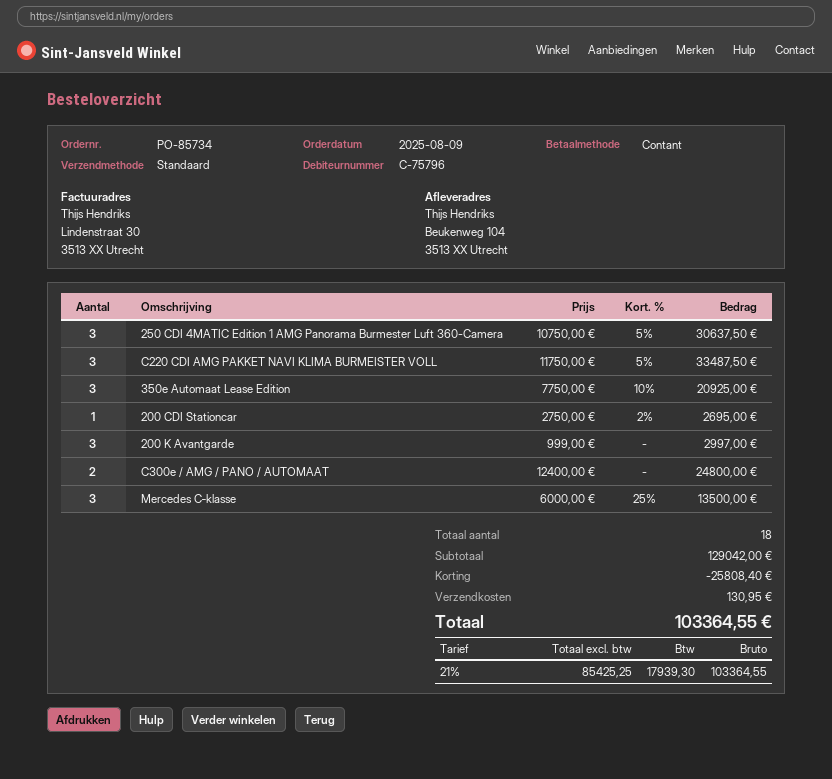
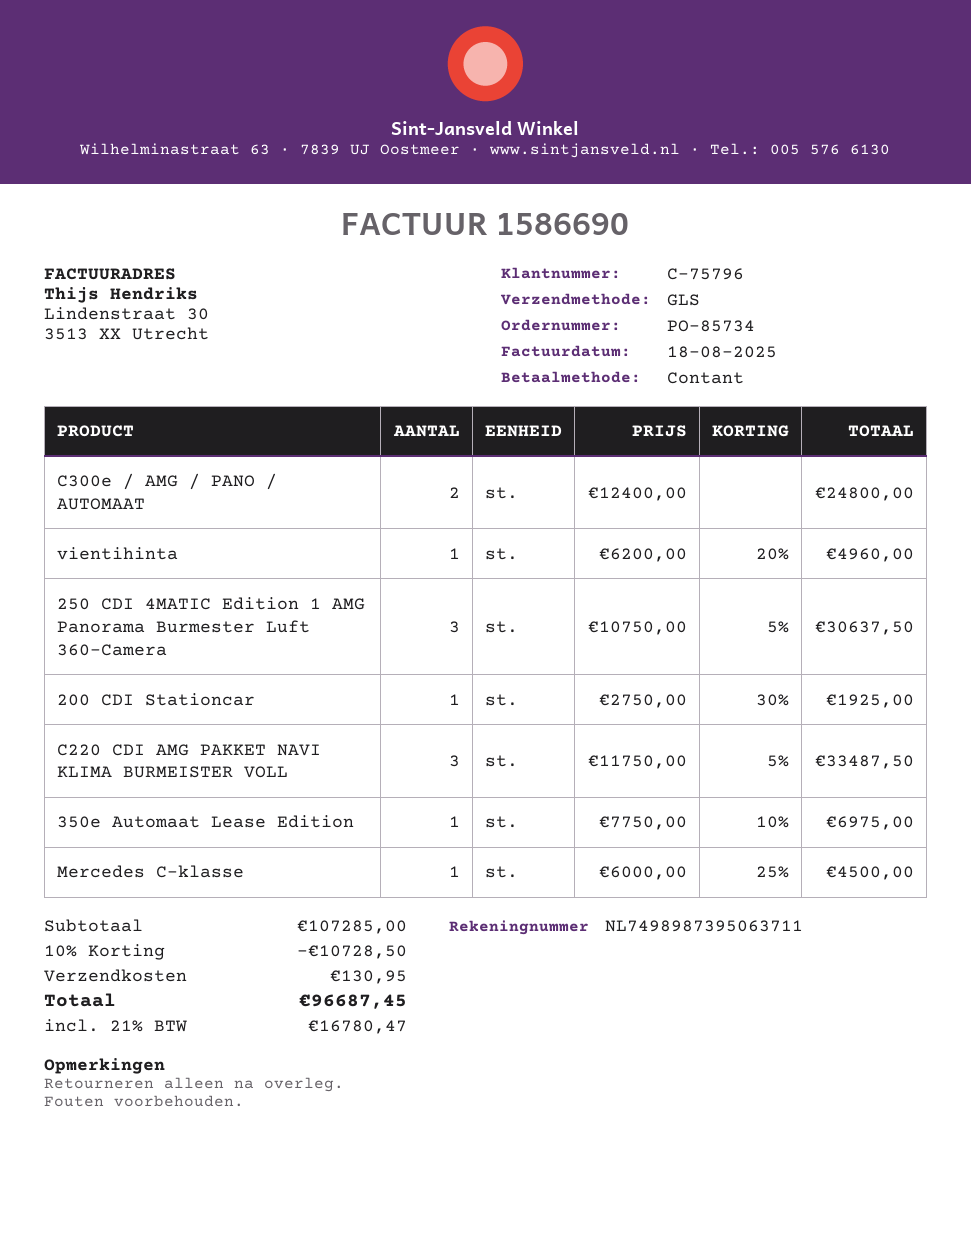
shipping method: standard -> GLS
350e Automaat Lease Edition: 3 x 7750.00 - 10% = 20925.00 -> 1 x 7750.00 - 10% = 6975.00
200 CDI Stationcar: 1 x 2750.00 - 2% = 2695.00 -> 1 x 2750.00 - 30% = 1925.00
200 K Avantgarde: 3 x 999.00 = 2997.00 -> none
Mercedes C‑klasse: 3 x 6000.00 - 25% = 13500.00 -> 1 x 6000.00 - 25% = 4500.00
vientihinta: none -> 1 x 6200.00 - 20% = 4960.00
subtotal: 129042.00 -> 107285.00
discount: 25808.40 -> 10728.50
tax: 21% = 17939.30 -> 21% = 16780.47
total: 103364.55 -> 96687.45

